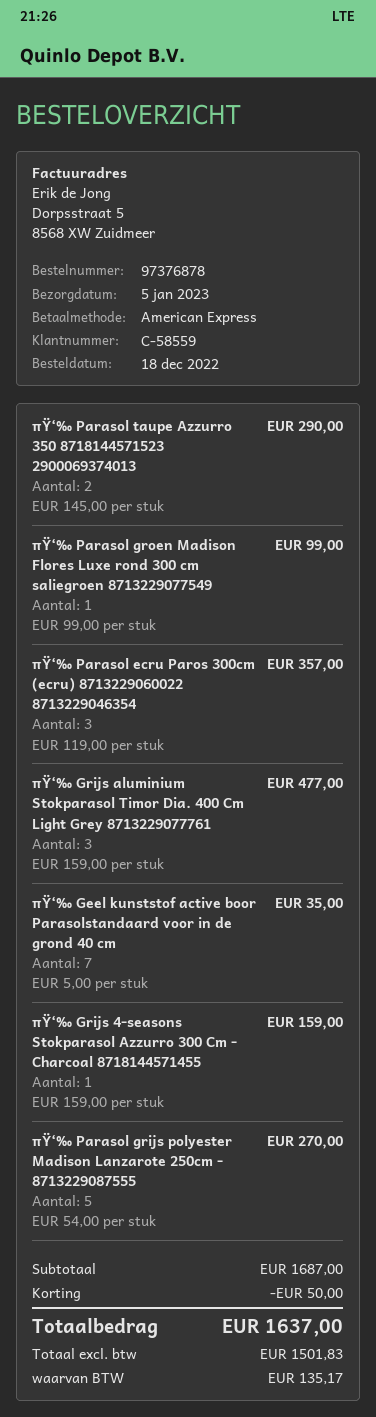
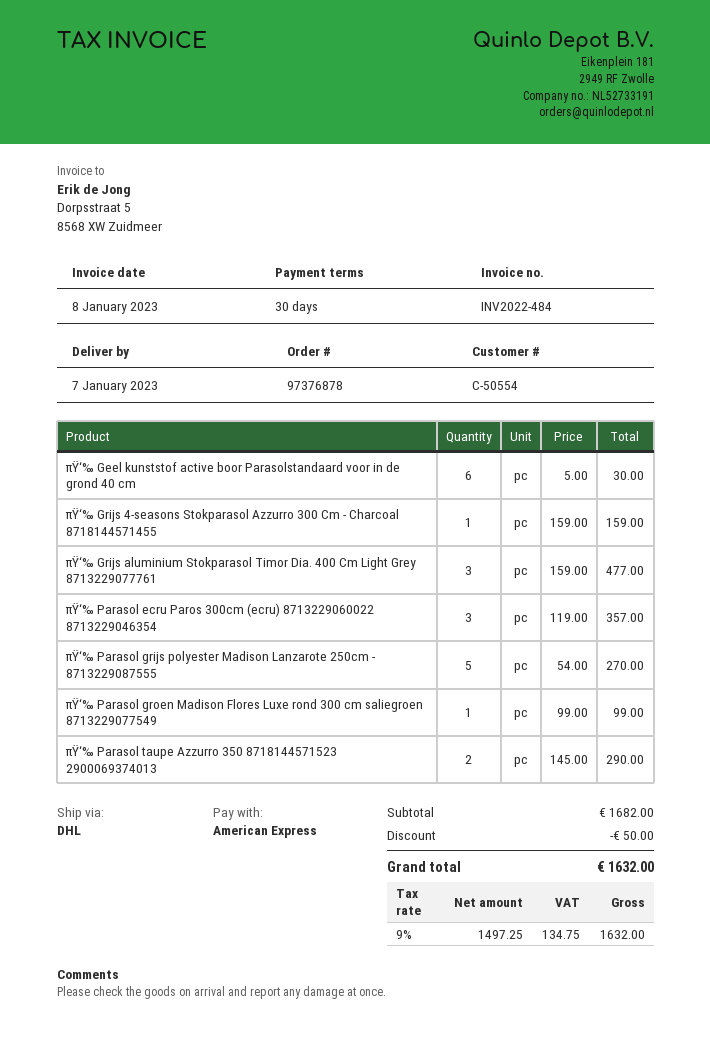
delivery date: 2023-01-05 -> 2023-01-07
customer number: C-58559 -> C-50554
πŸ‘‰ Geel kunststof active boor Parasolstandaard voor in de grond 40 cm: 7 x 5.00 = 35.00 -> 6 x 5.00 = 30.00
subtotal: 1687.00 -> 1682.00
net: 1501.83 -> 1497.25
tax: 135.17 -> 134.75
total: 1637.00 -> 1632.00

